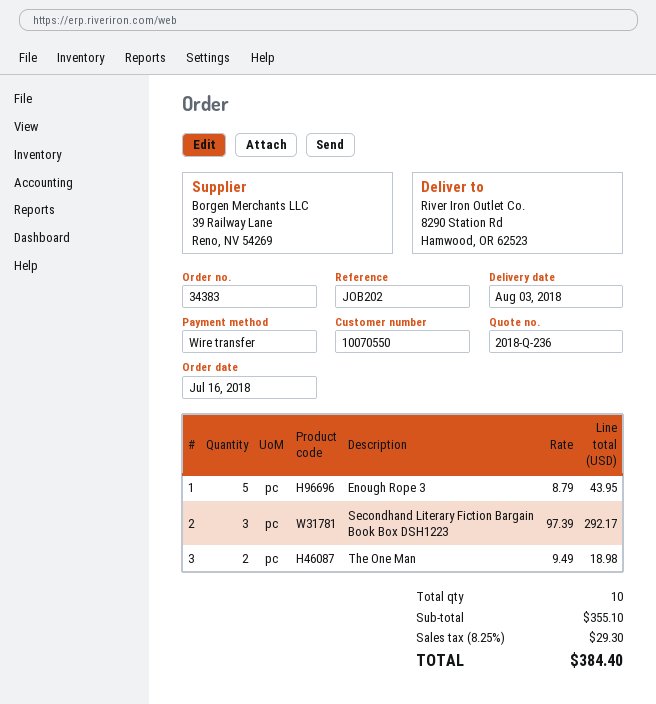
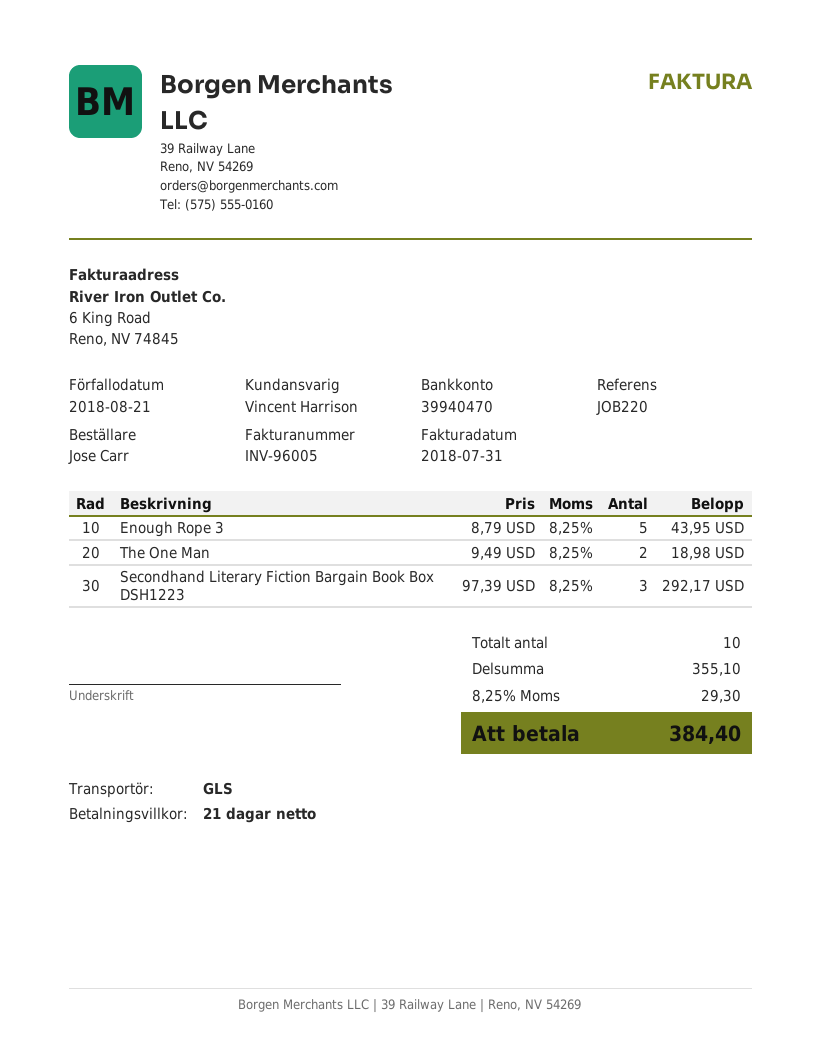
reference: JOB202 -> JOB220

